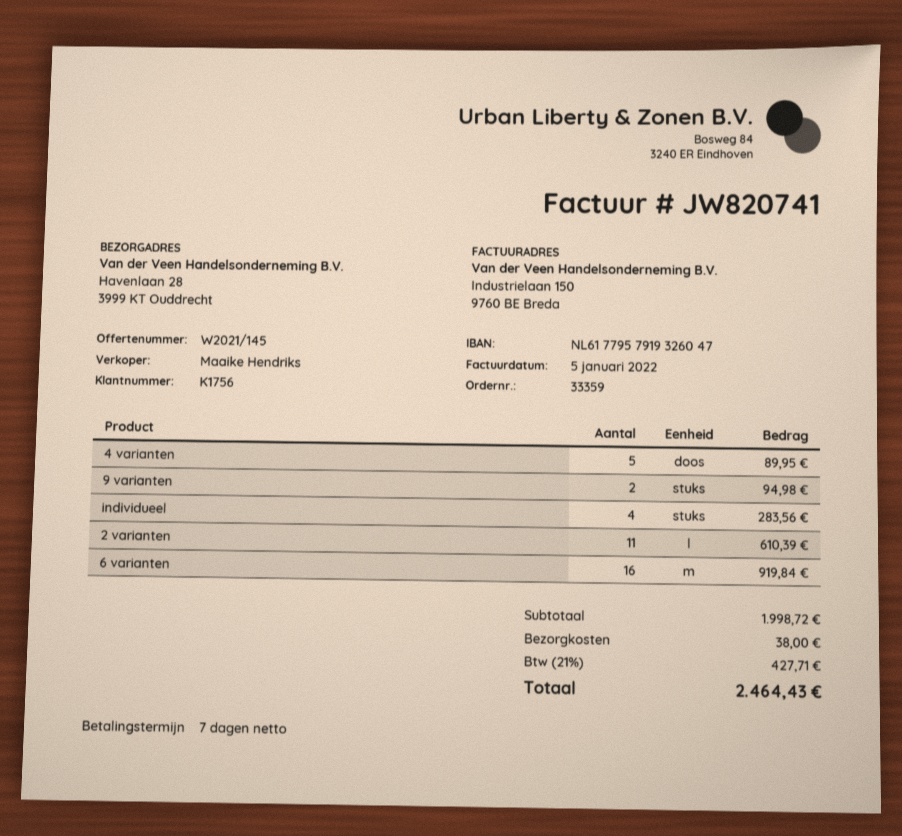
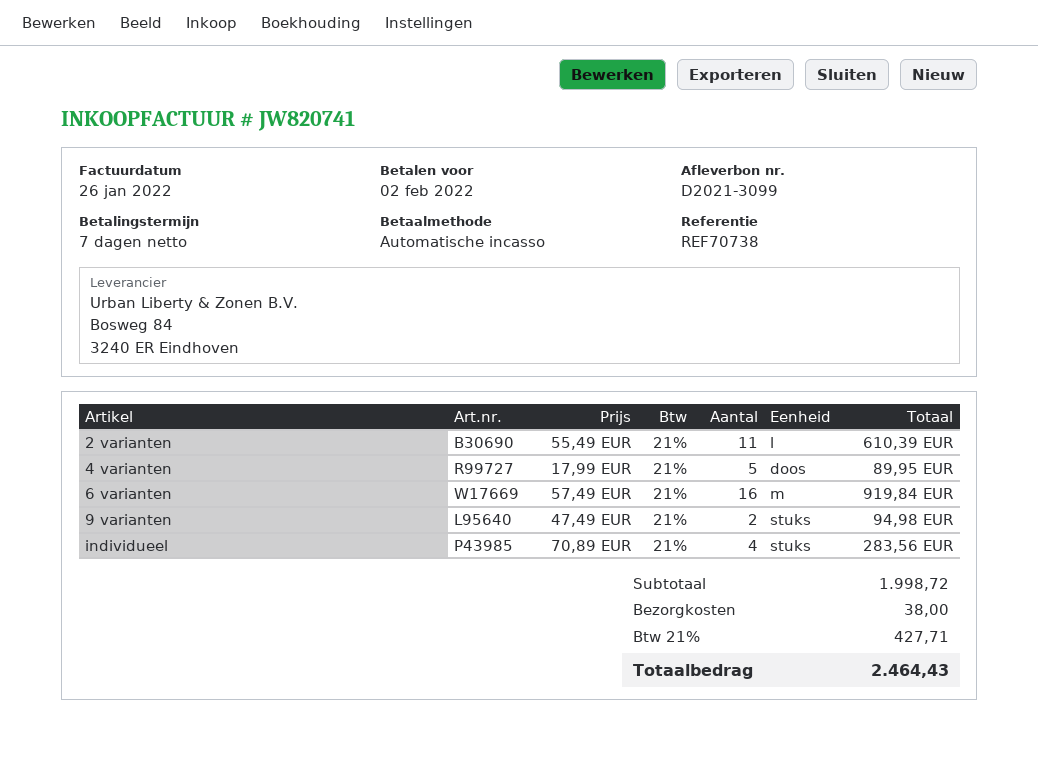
invoice date: 2022-01-05 -> 2022-01-26

